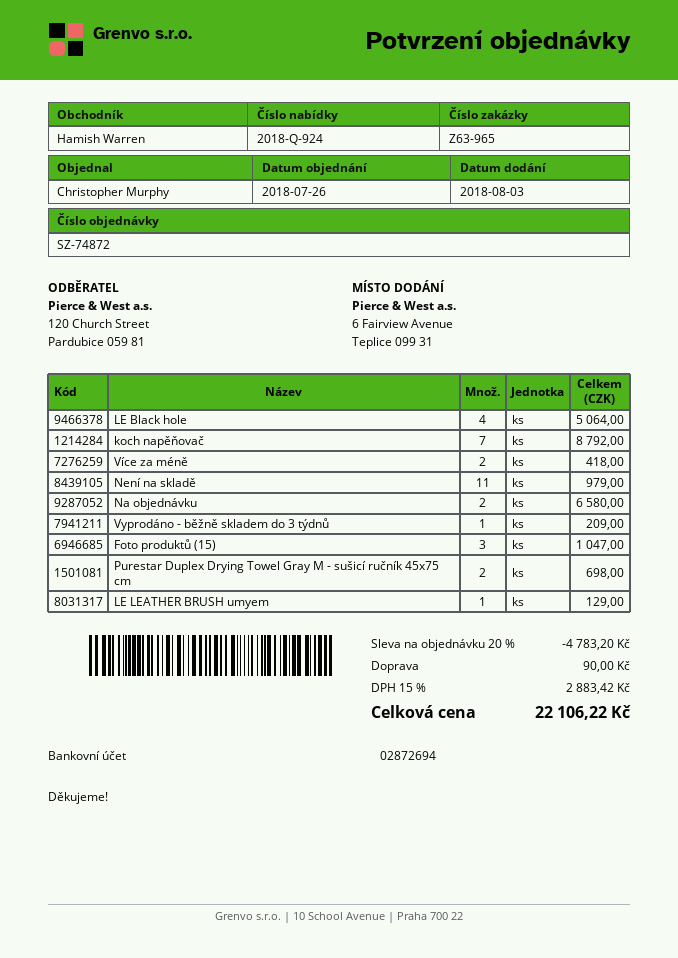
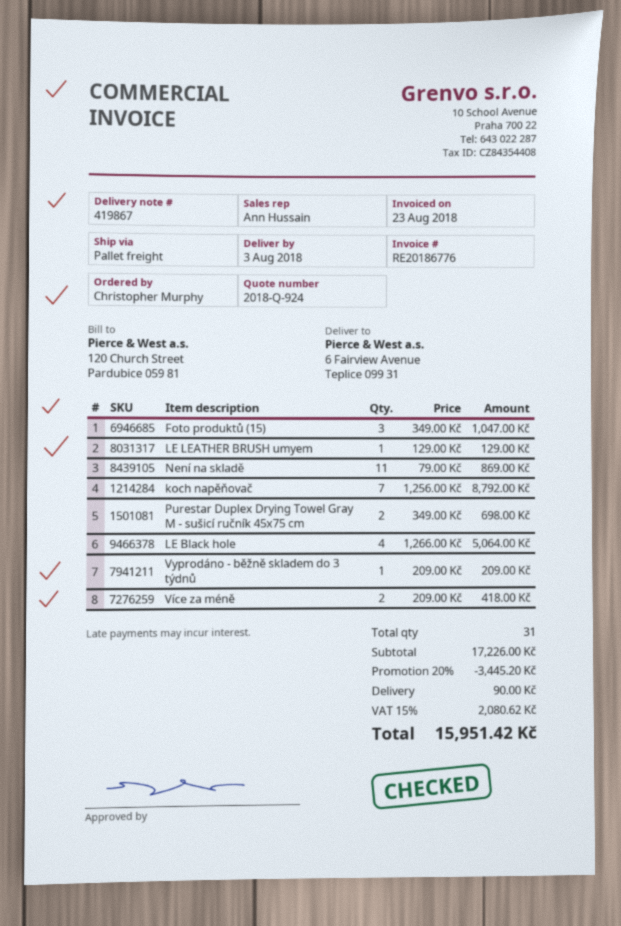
sales rep: Hamish Warren -> Ann Hussain
Není na skladě: 11 for 979.00 -> 11 for 869.00
Na objednávku: 2 for 6580.00 -> none
discount: 20% = 4783.20 -> 20% = 3445.20
tax: 15% = 2883.42 -> 15% = 2080.62
total: 22106.22 -> 15951.42

